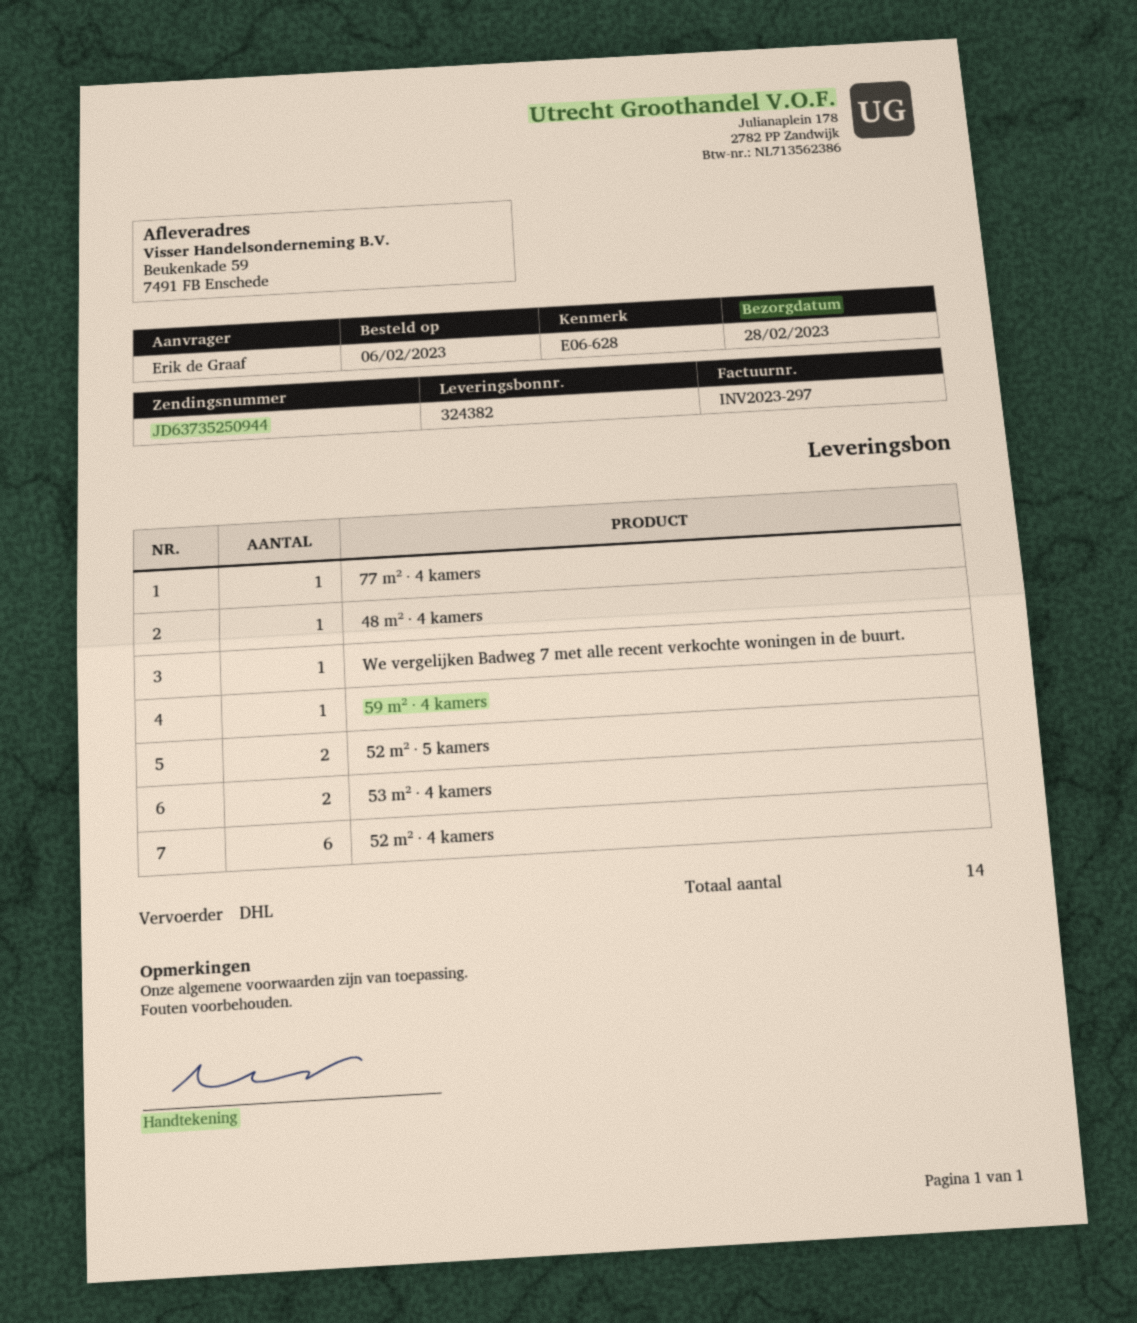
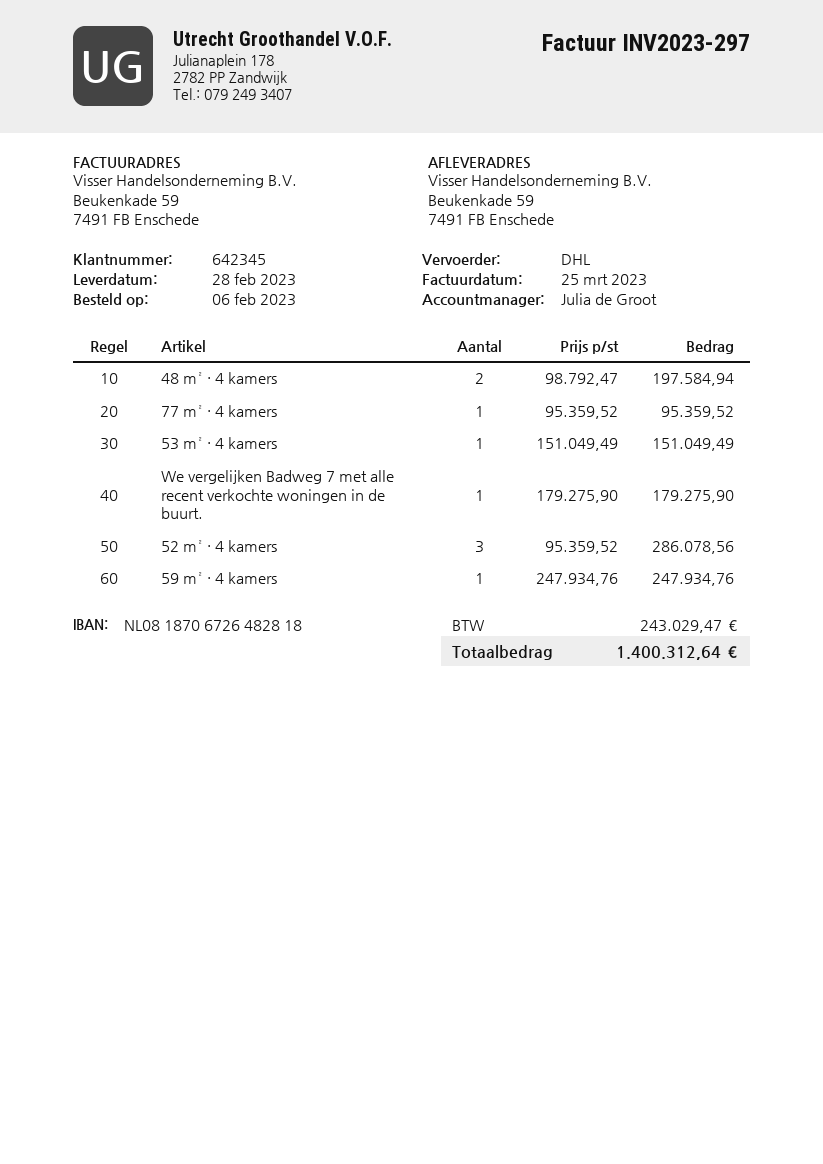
48 m² · 4 kamers: 1 -> 2
52 m² · 5 kamers: 2 -> none
53 m² · 4 kamers: 2 -> 1
52 m² · 4 kamers: 6 -> 3

